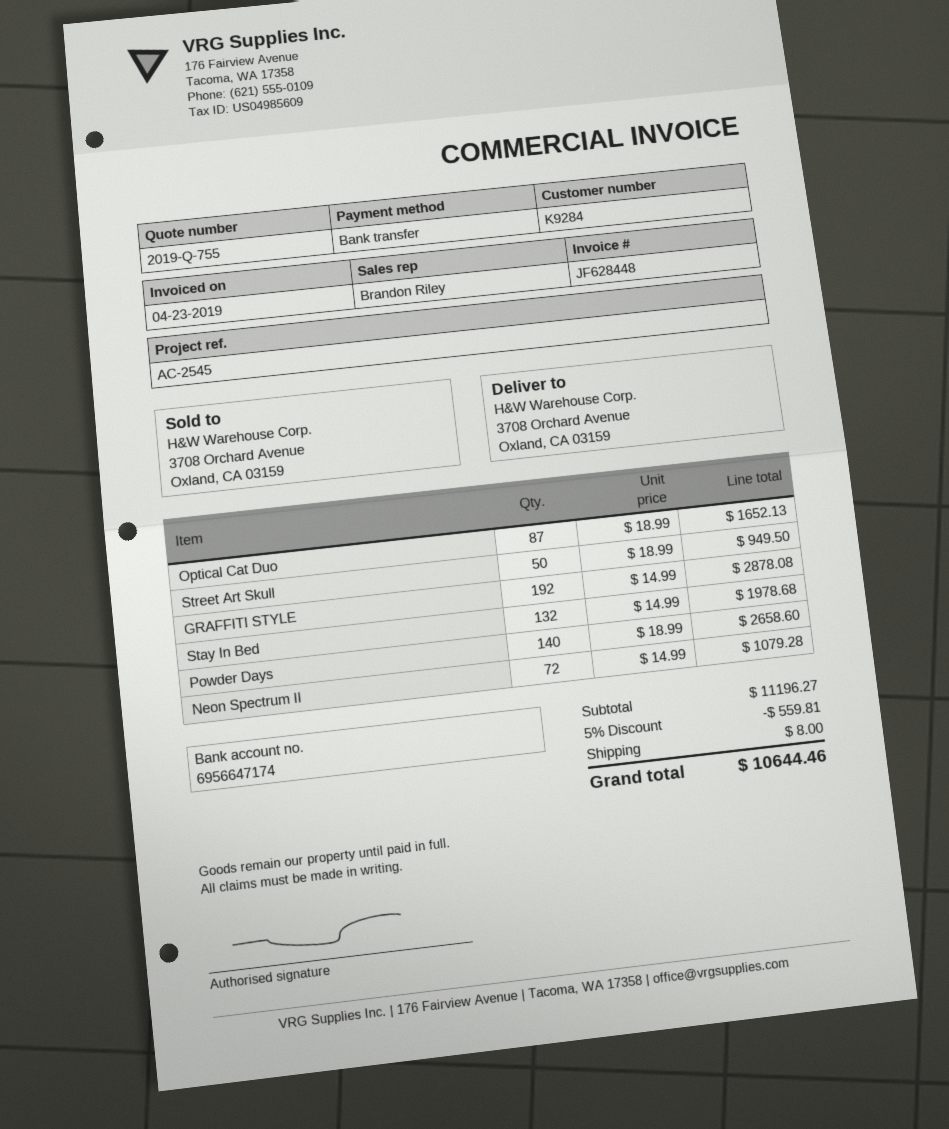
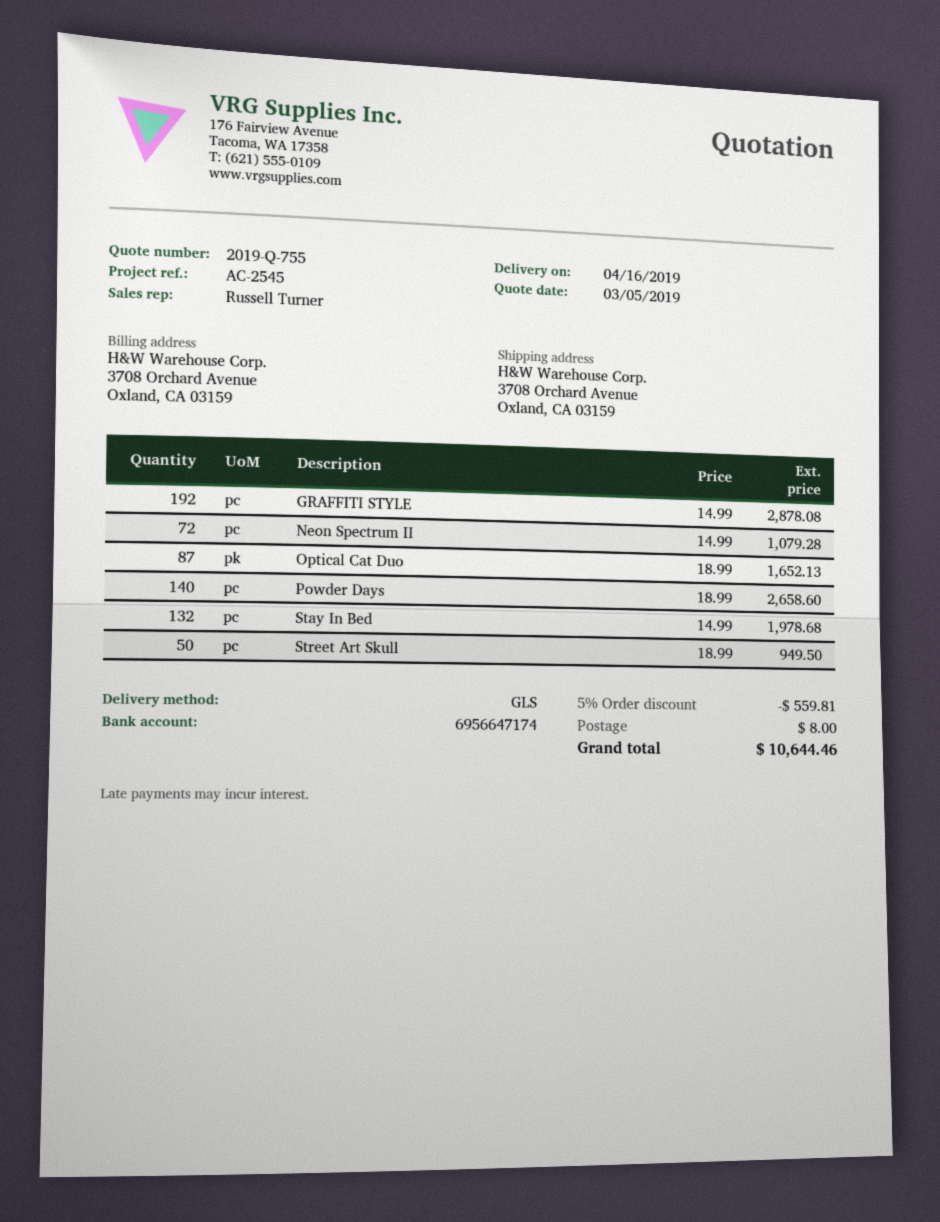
sales rep: Brandon Riley -> Russell Turner

